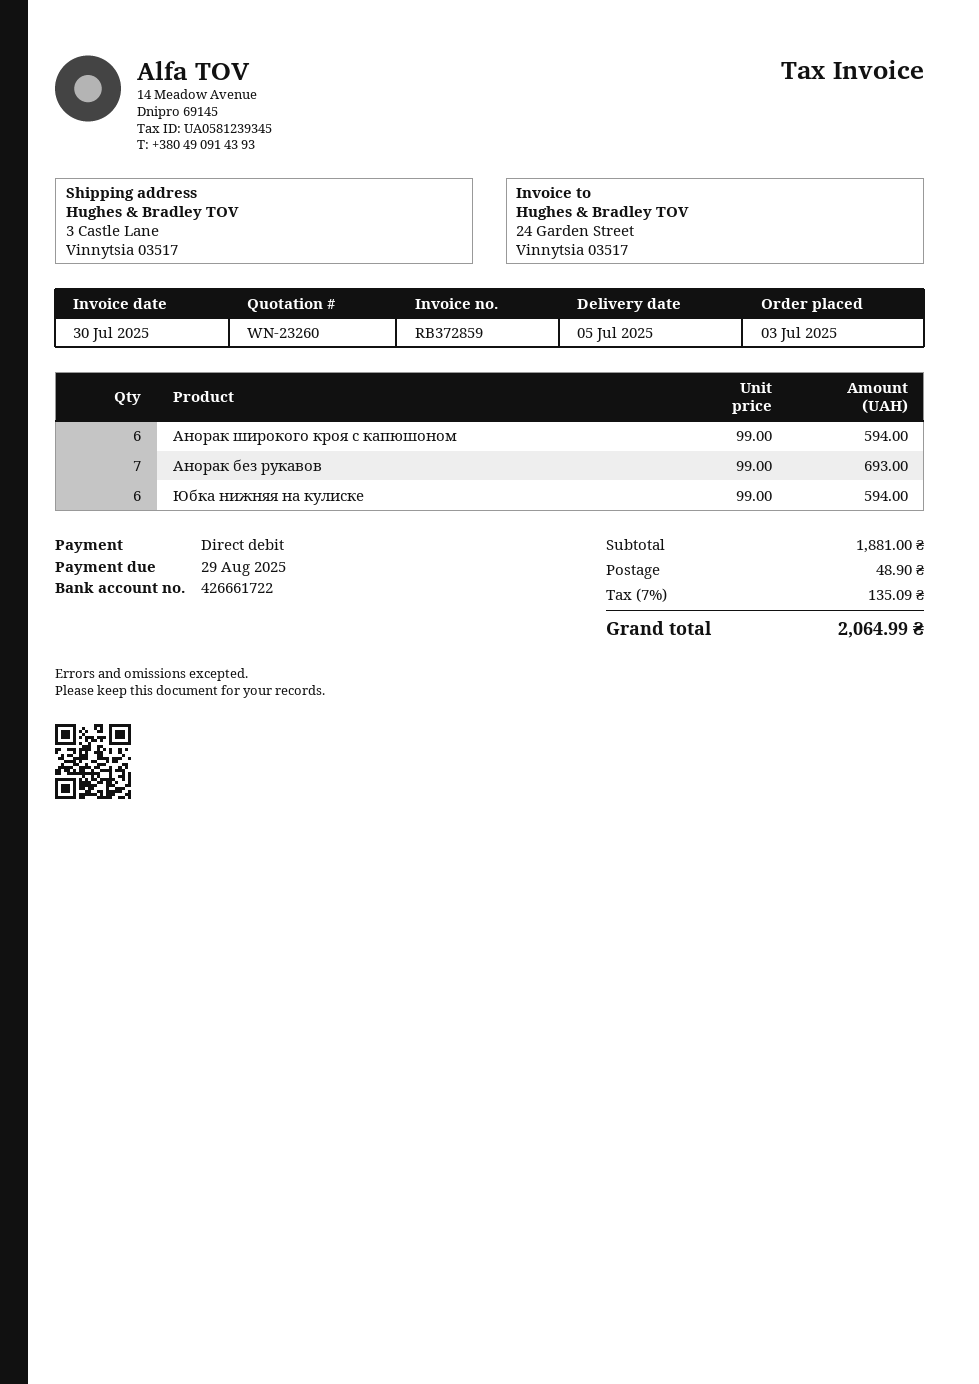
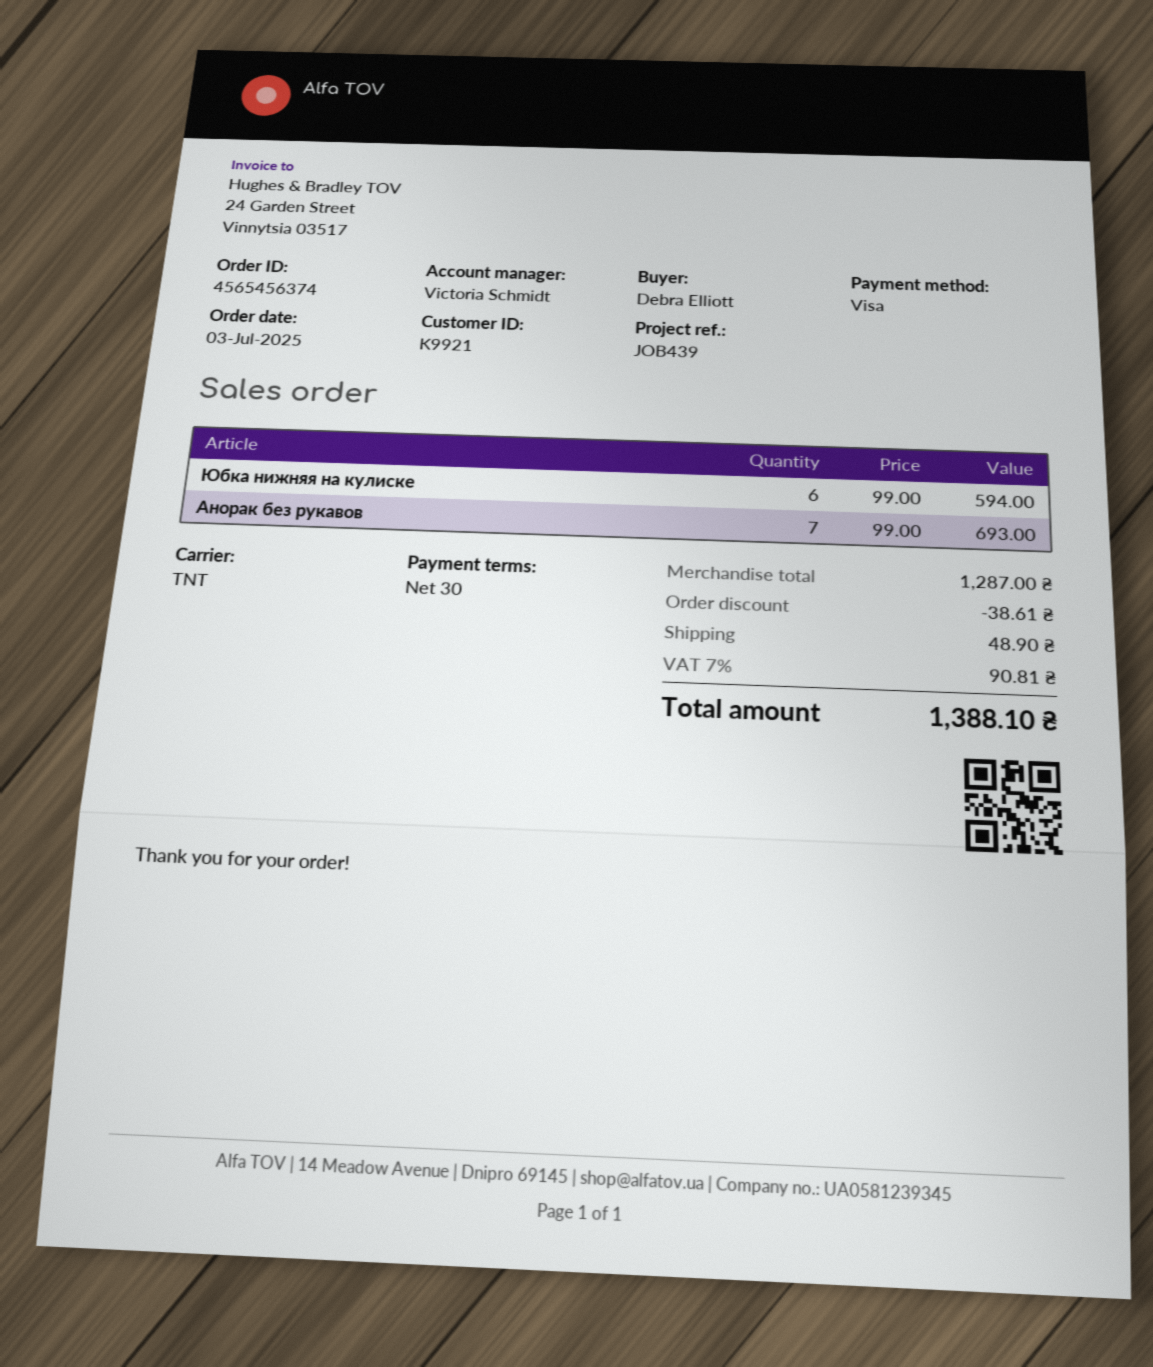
payment method: direct debit -> Visa
Анорак широкого кроя с капюшоном: 6 x 99.00 = 594.00 -> none
subtotal: 1881.00 -> 1287.00
discount: none -> 38.61
tax: 7% = 135.09 -> 7% = 90.81
total: 2064.99 -> 1388.10

